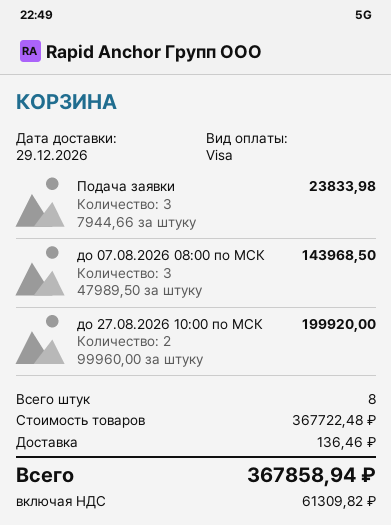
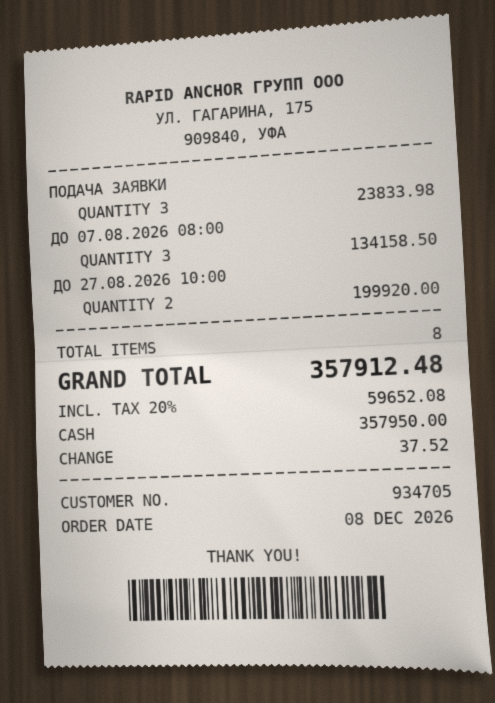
payment method: Visa -> cash
до 07.08.2026 08:00 по МСК: 3 for 143968.50 -> 3 for 134158.50
shipping: 136.46 -> none
tax: 61309.82 -> 59652.08
total: 367858.94 -> 357912.48

